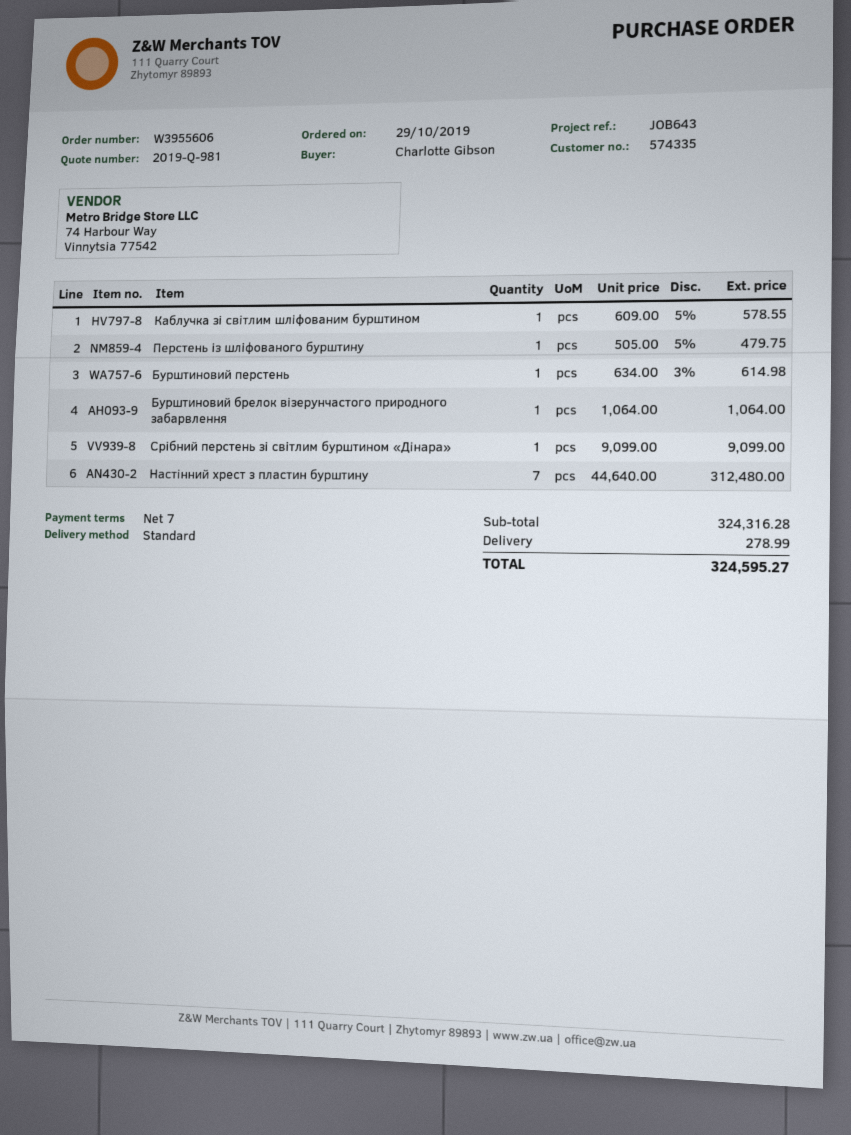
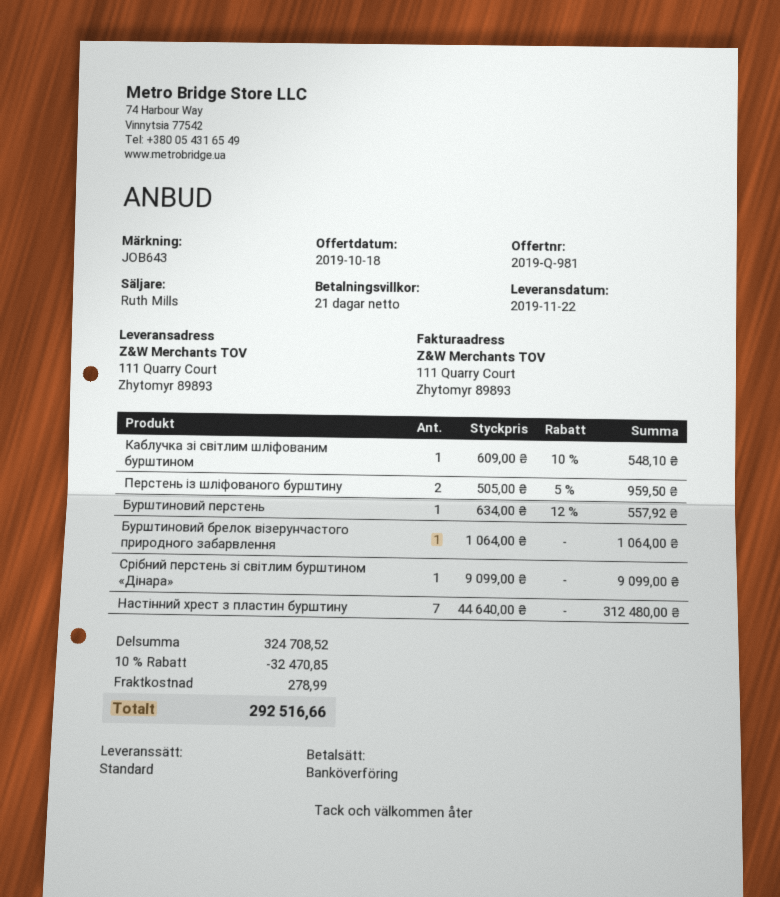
payment terms: 7 days -> 21 days
Каблучка зі світлим шліфованим бурштином: 1 x 609.00 - 5% = 578.55 -> 1 x 609.00 - 10% = 548.10
Перстень із шліфованого бурштину: 1 x 505.00 - 5% = 479.75 -> 2 x 505.00 - 5% = 959.50
Бурштиновий перстень: 1 x 634.00 - 3% = 614.98 -> 1 x 634.00 - 12% = 557.92
subtotal: 324316.28 -> 324708.52
discount: none -> 10% = 32470.85
total: 324595.27 -> 292516.66

